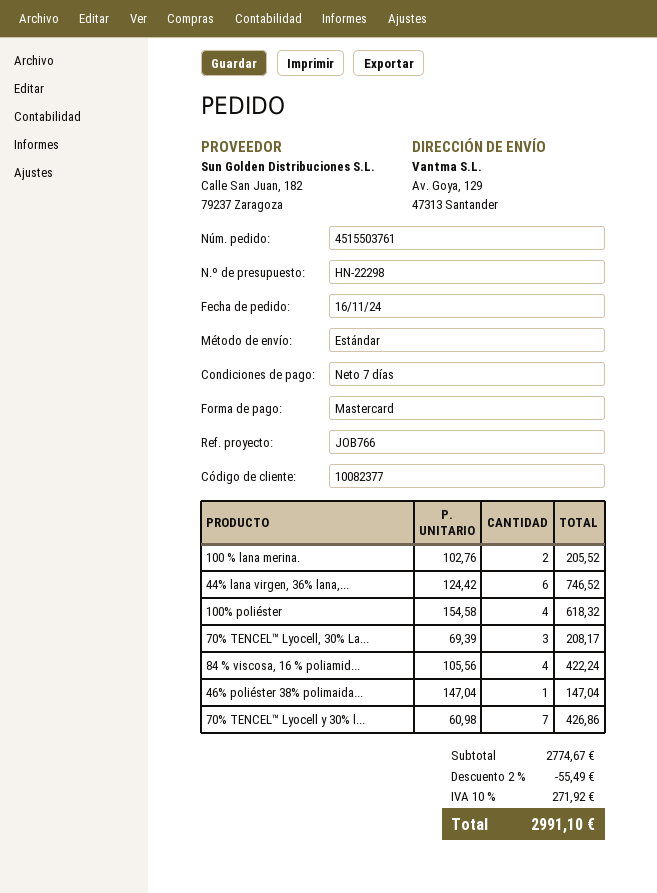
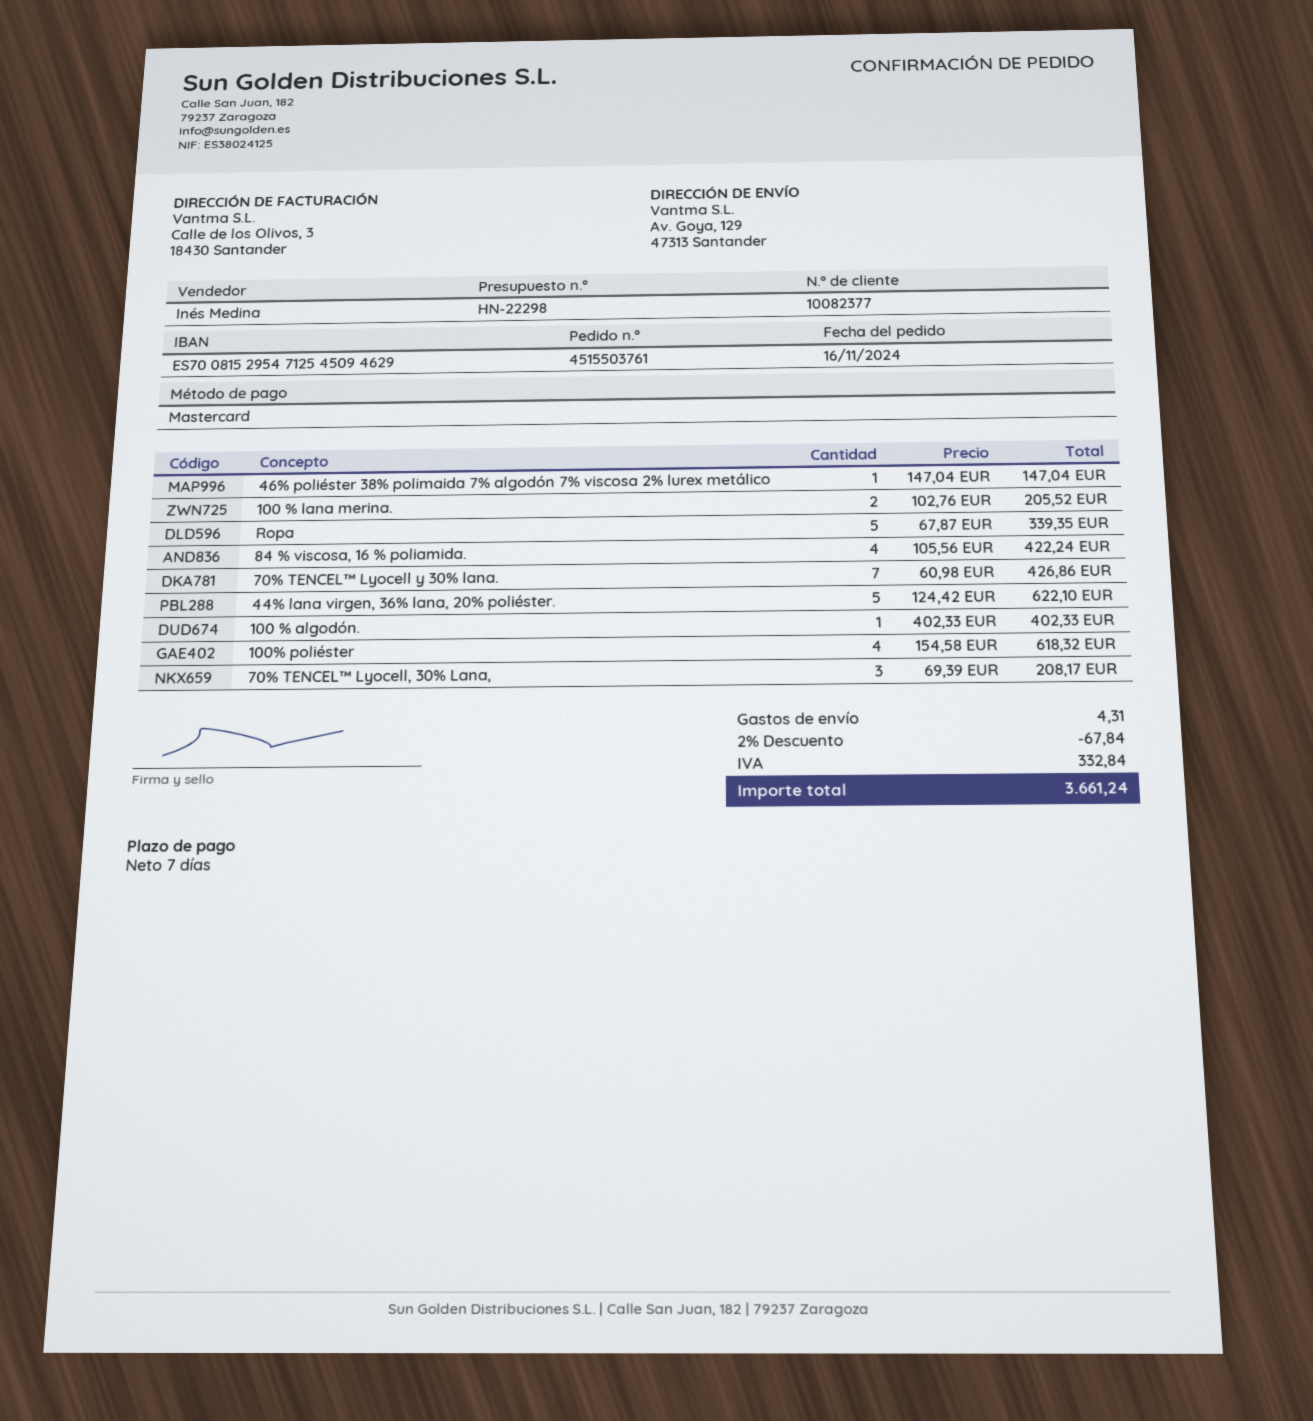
44% lana virgen, 36% lana,...: 6 x 124.42 = 746.52 -> 5 x 124.42 = 622.10
Ropa: none -> 5 x 67.87 = 339.35
100 % algodón.: none -> 1 x 402.33 = 402.33
discount: 2% = 55.49 -> 2% = 67.84
shipping: none -> 4.31
tax: 271.92 -> 332.84
total: 2991.10 -> 3661.24

